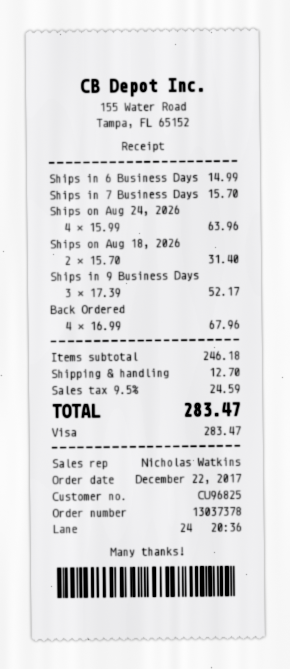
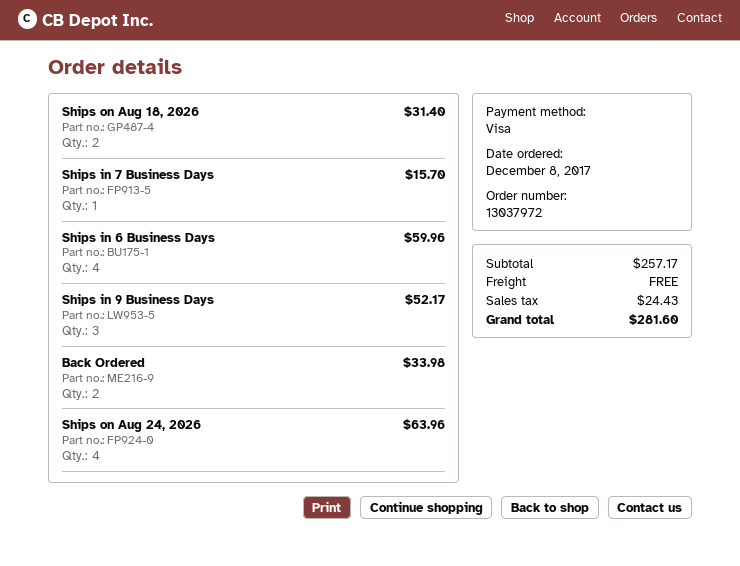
order number: 13037378 -> 13037972
order date: 2017-12-22 -> 2017-12-08
Ships in 6 Business Days: 1 for 14.99 -> 4 for 59.96
Back Ordered: 4 for 67.96 -> 2 for 33.98
subtotal: 246.18 -> 257.17
shipping: 12.70 -> 0.00
tax: 24.59 -> 24.43
total: 283.47 -> 281.60

